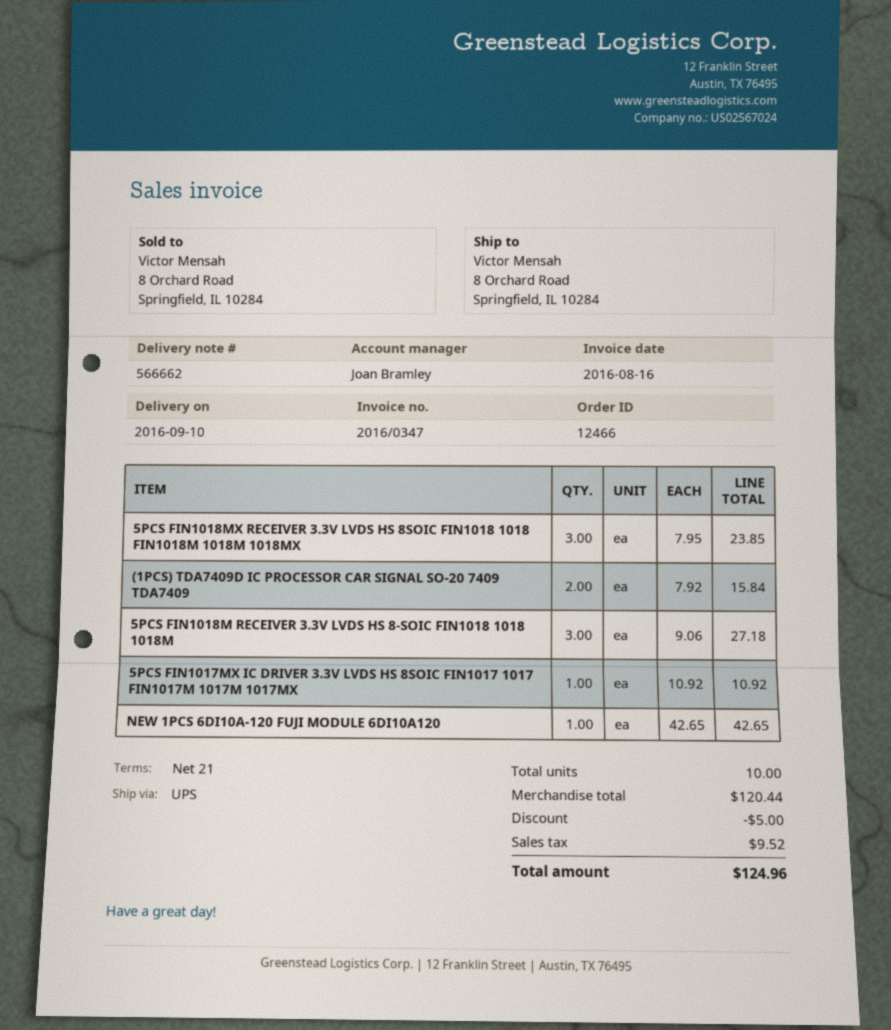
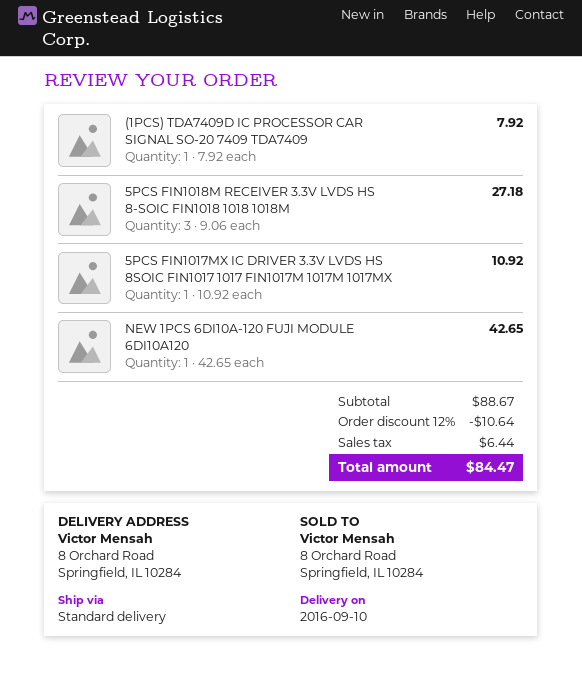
shipping method: UPS -> standard
5PCS FIN1018MX RECEIVER 3.3V LVDS HS 8SOIC FIN1018 1018 FIN1018M 1018M 1018MX: 3 x 7.95 = 23.85 -> none
(1PCS) TDA7409D IC PROCESSOR CAR SIGNAL SO-20 7409 TDA7409: 2 x 7.92 = 15.84 -> 1 x 7.92 = 7.92
subtotal: 120.44 -> 88.67
discount: 5.00 -> 10.64
tax: 9.52 -> 6.44
total: 124.96 -> 84.47

